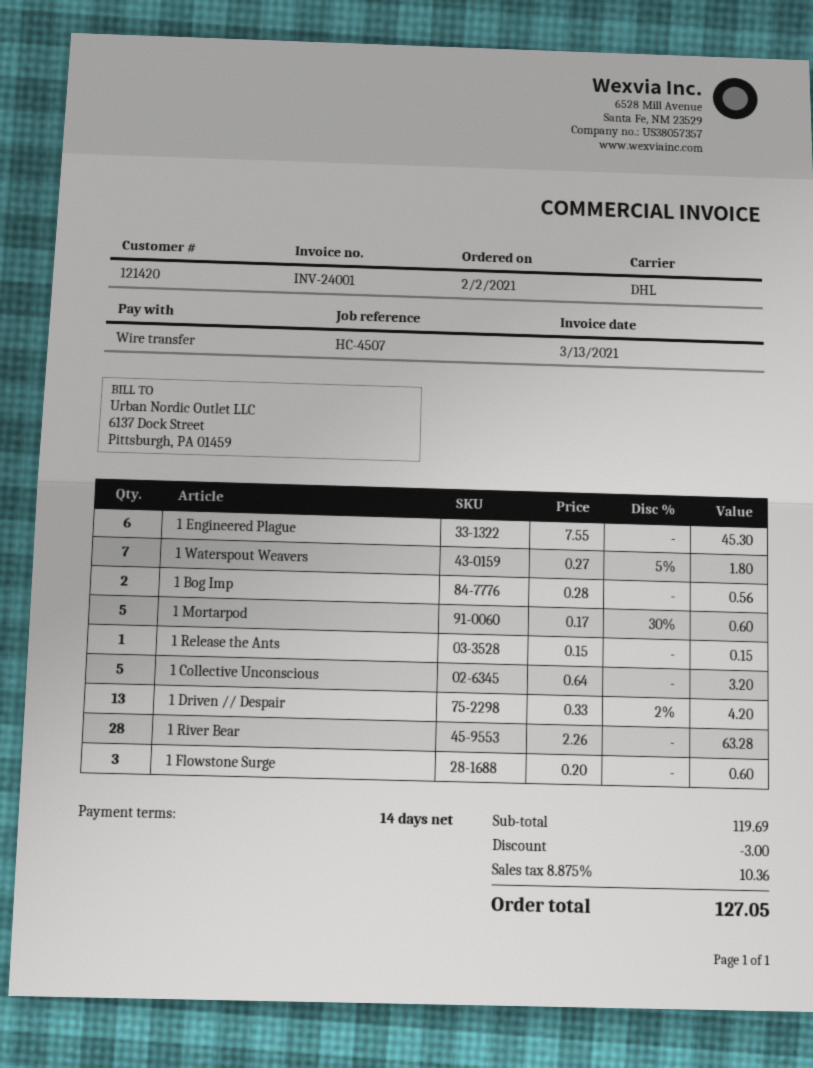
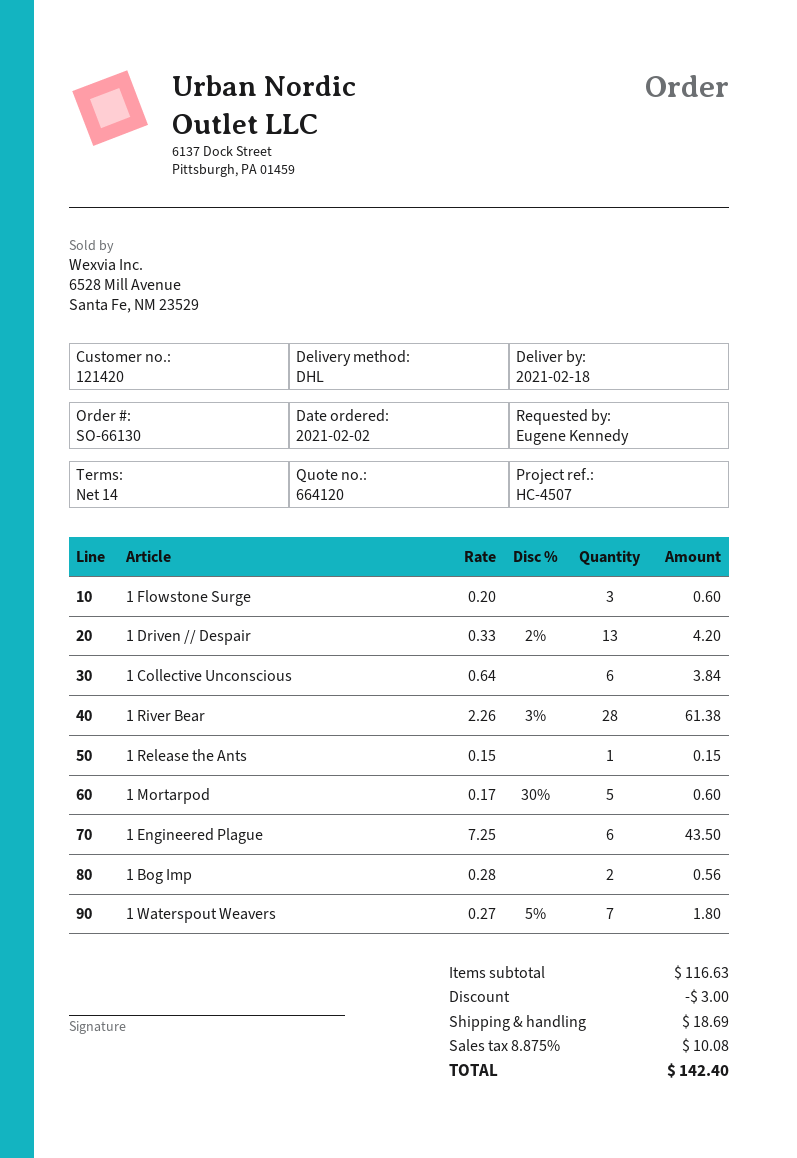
1 Engineered Plague: 6 x 7.55 = 45.30 -> 6 x 7.25 = 43.50
1 Collective Unconscious: 5 x 0.64 = 3.20 -> 6 x 0.64 = 3.84
1 River Bear: 28 x 2.26 = 63.28 -> 28 x 2.26 - 3% = 61.38
subtotal: 119.69 -> 116.63
shipping: none -> 18.69
tax: 8.875% = 10.36 -> 8.875% = 10.08
total: 127.05 -> 142.40

